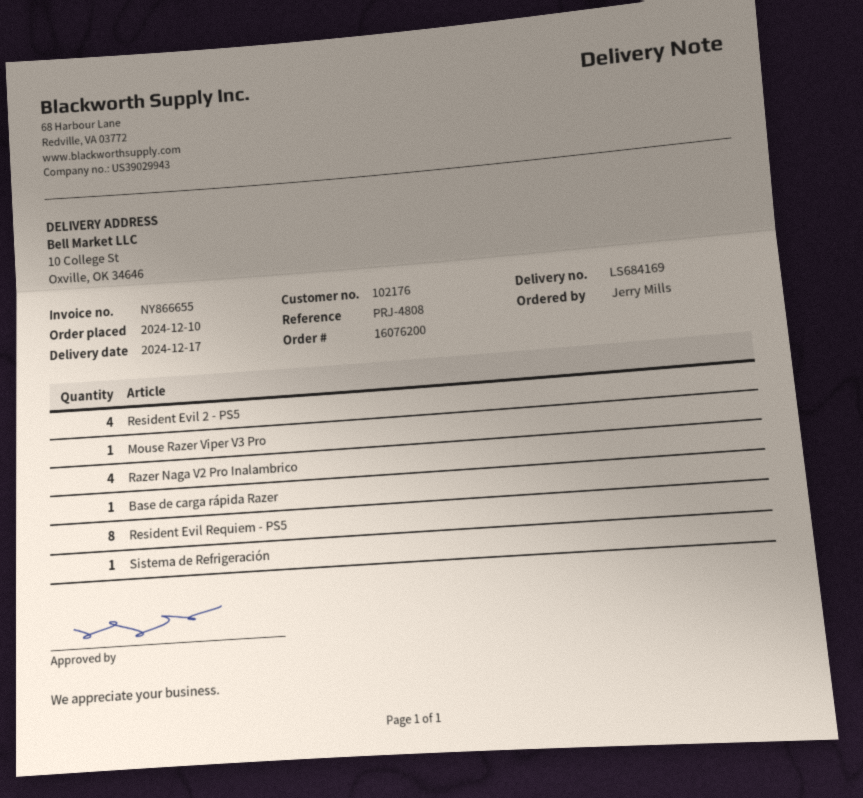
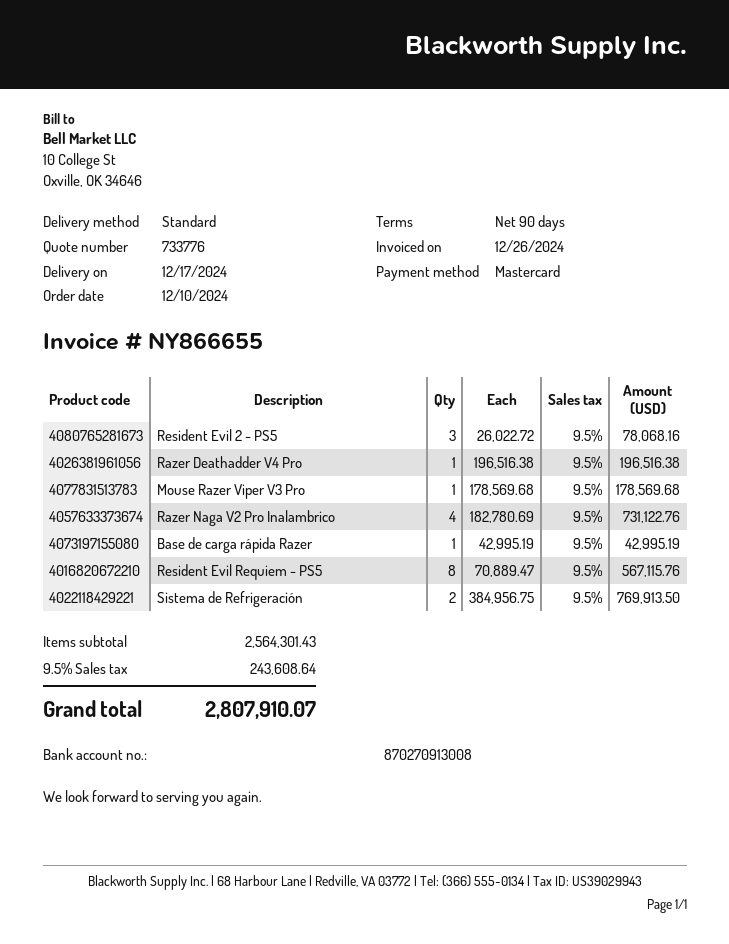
Resident Evil 2 - PS5: 4 -> 3
Sistema de Refrigeración: 1 -> 2
Razer Deathadder V4 Pro: none -> 1

